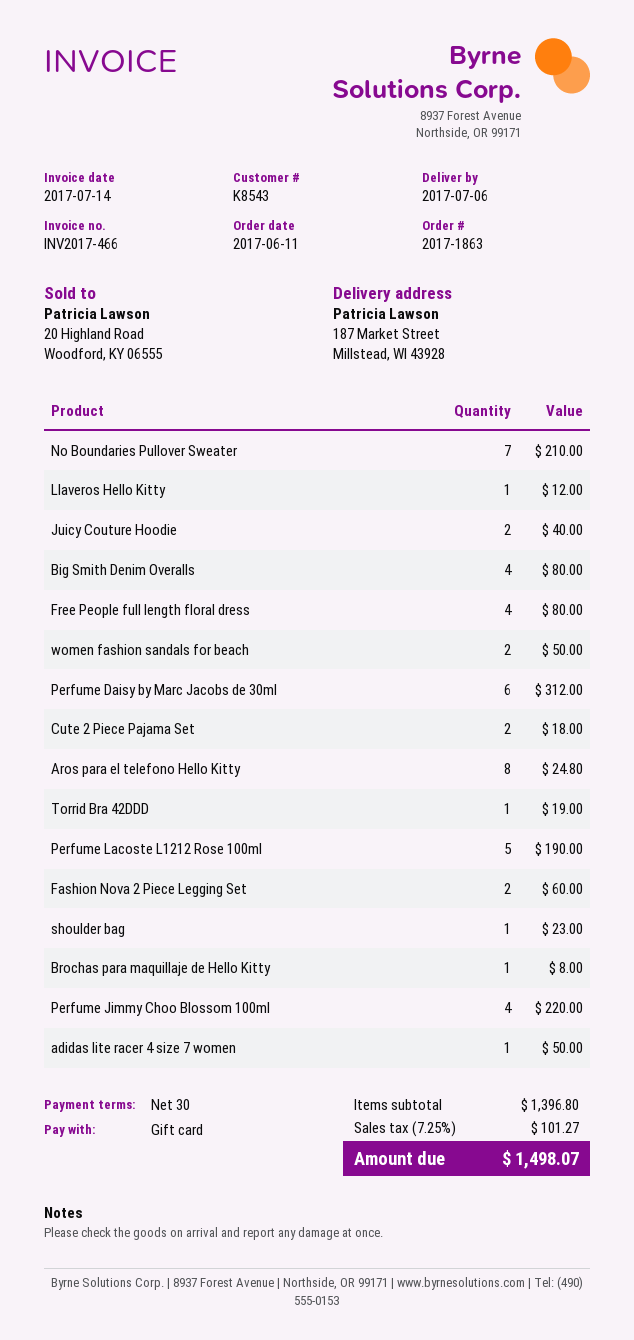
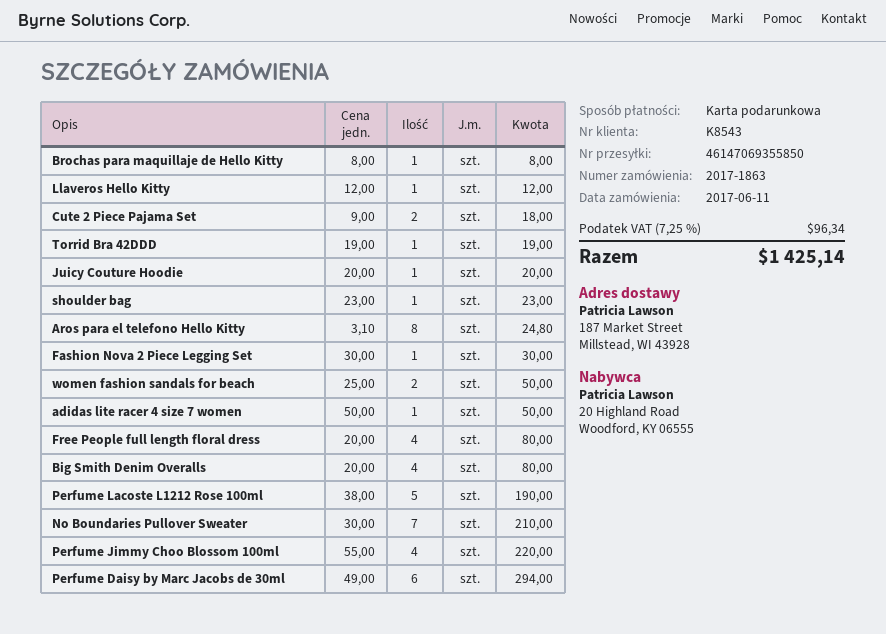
Juicy Couture Hoodie: 2 for 40.00 -> 1 for 20.00
Perfume Daisy by Marc Jacobs de 30ml: 6 for 312.00 -> 6 for 294.00
Fashion Nova 2 Piece Legging Set: 2 for 60.00 -> 1 for 30.00
tax: 7.25% = 101.27 -> 7.25% = 96.34
total: 1498.07 -> 1425.14

